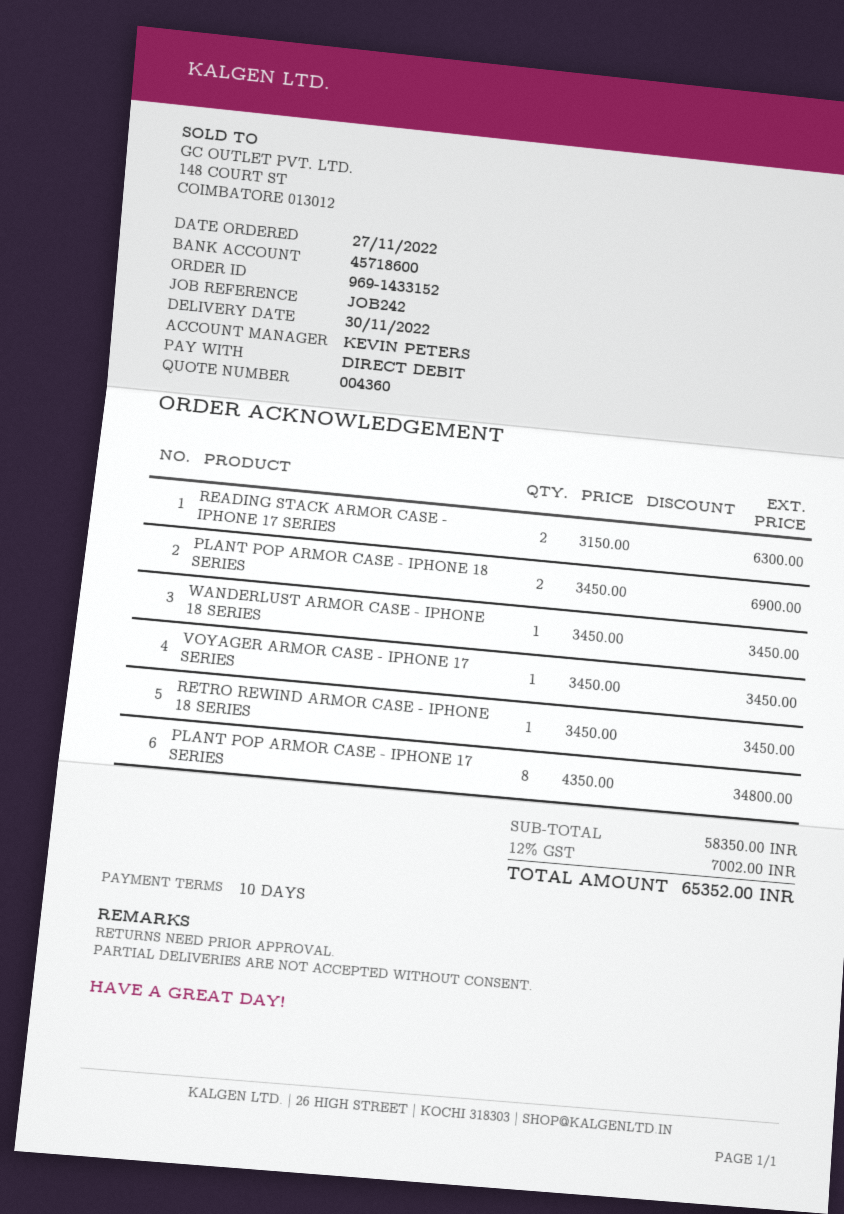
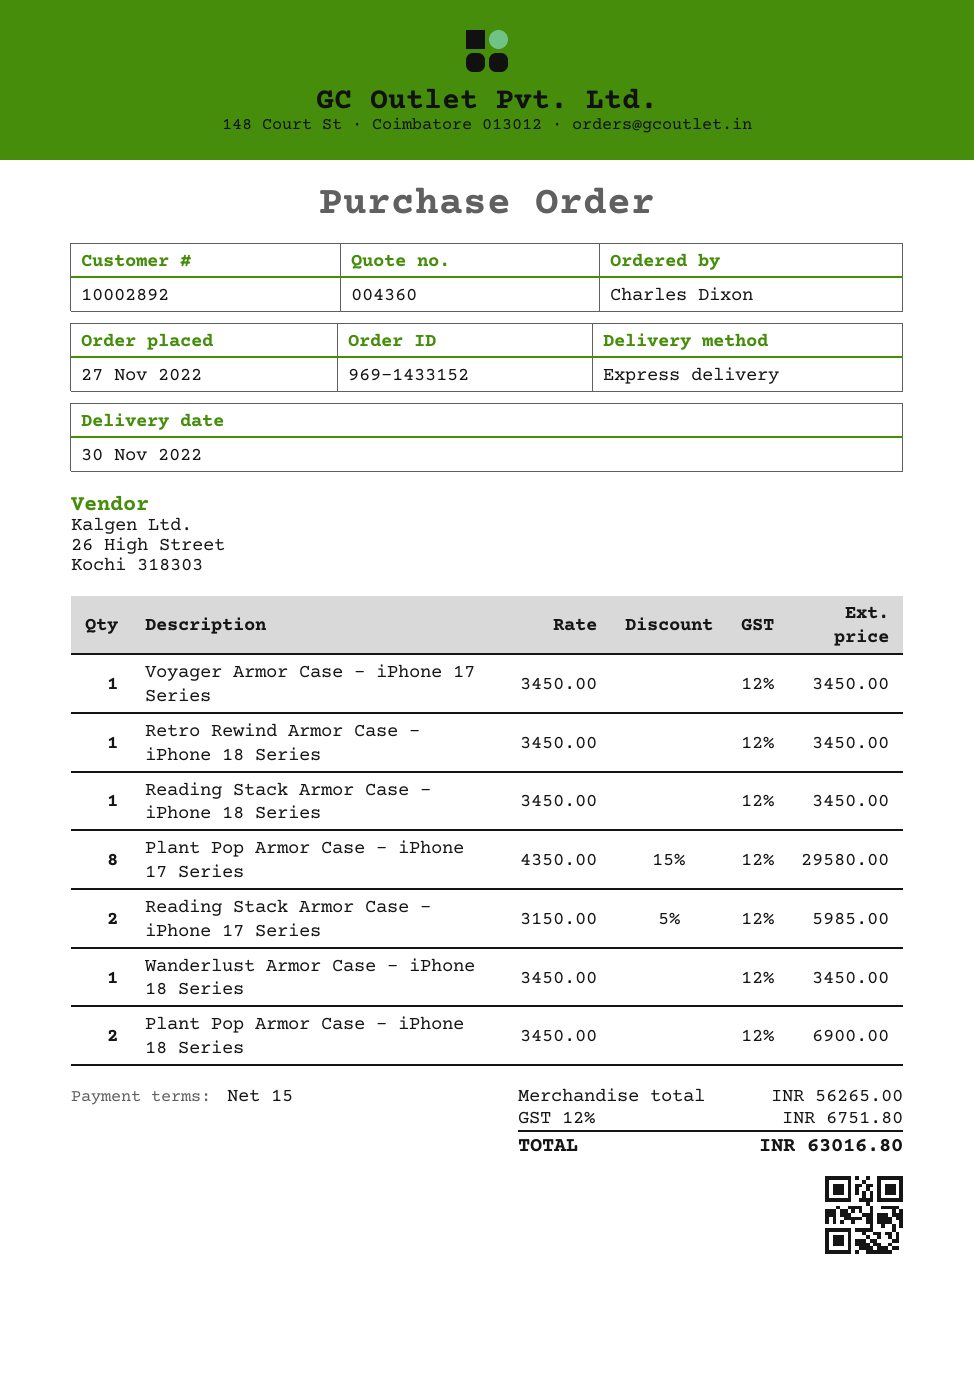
payment terms: 10 days -> 15 days
READING STACK ARMOR CASE - IPHONE 17 SERIES: 2 x 3150.00 = 6300.00 -> 2 x 3150.00 - 5% = 5985.00
PLANT POP ARMOR CASE - IPHONE 17 SERIES: 8 x 4350.00 = 34800.00 -> 8 x 4350.00 - 15% = 29580.00
Reading Stack Armor Case - iPhone 18 Series: none -> 1 x 3450.00 = 3450.00
subtotal: 58350.00 -> 56265.00
tax: 12% = 7002.00 -> 12% = 6751.80
total: 65352.00 -> 63016.80

